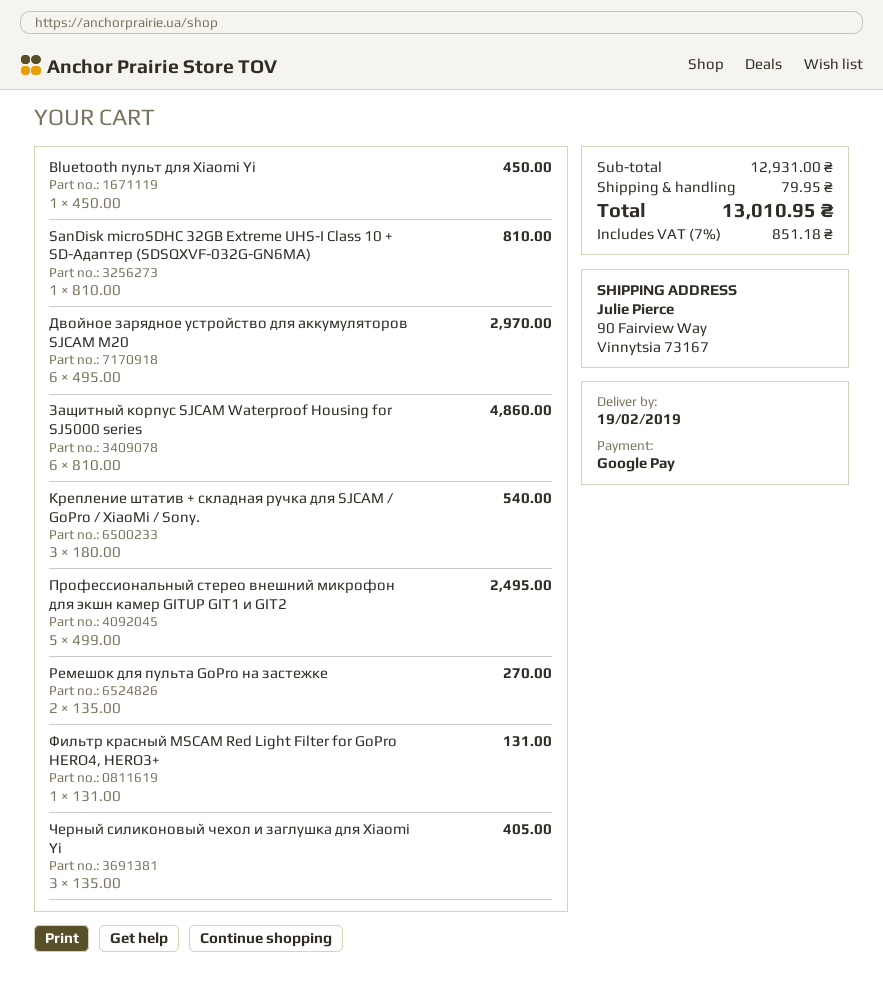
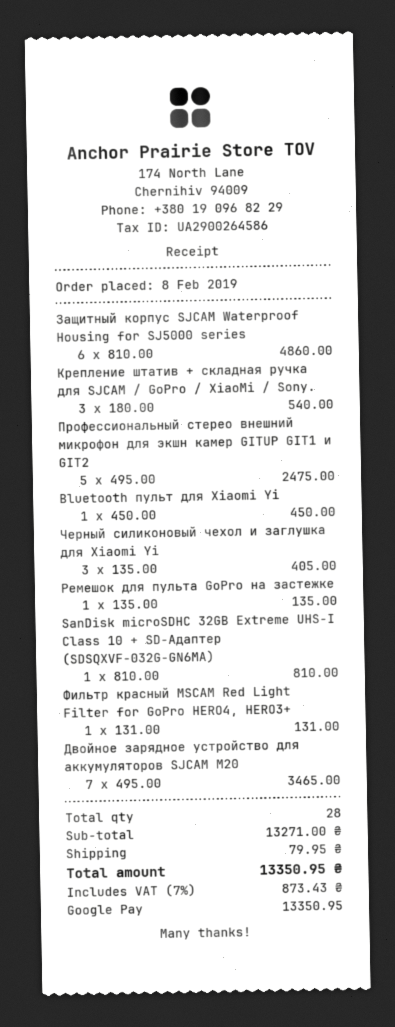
Двойное зарядное устройство для аккумуляторов SJCAM M20: 6 x 495.00 = 2970.00 -> 7 x 495.00 = 3465.00
Профессиональный стерео внешний микрофон для экшн камер GITUP GIT1 и GIT2: 5 x 499.00 = 2495.00 -> 5 x 495.00 = 2475.00
Ремешок для пульта GoPro на застежке: 2 x 135.00 = 270.00 -> 1 x 135.00 = 135.00
subtotal: 12931.00 -> 13271.00
tax: 7% = 851.18 -> 7% = 873.43
total: 13010.95 -> 13350.95

